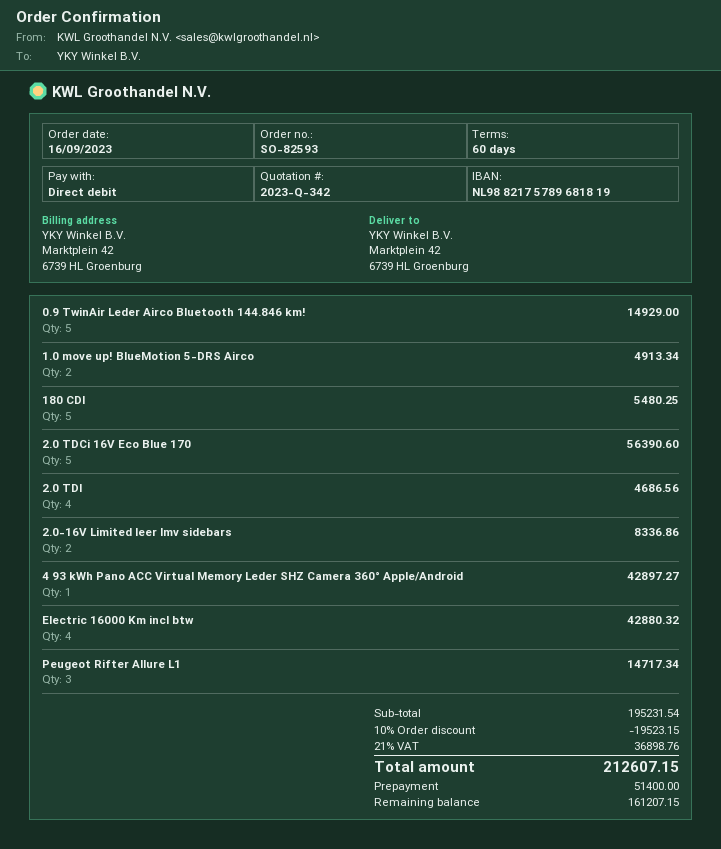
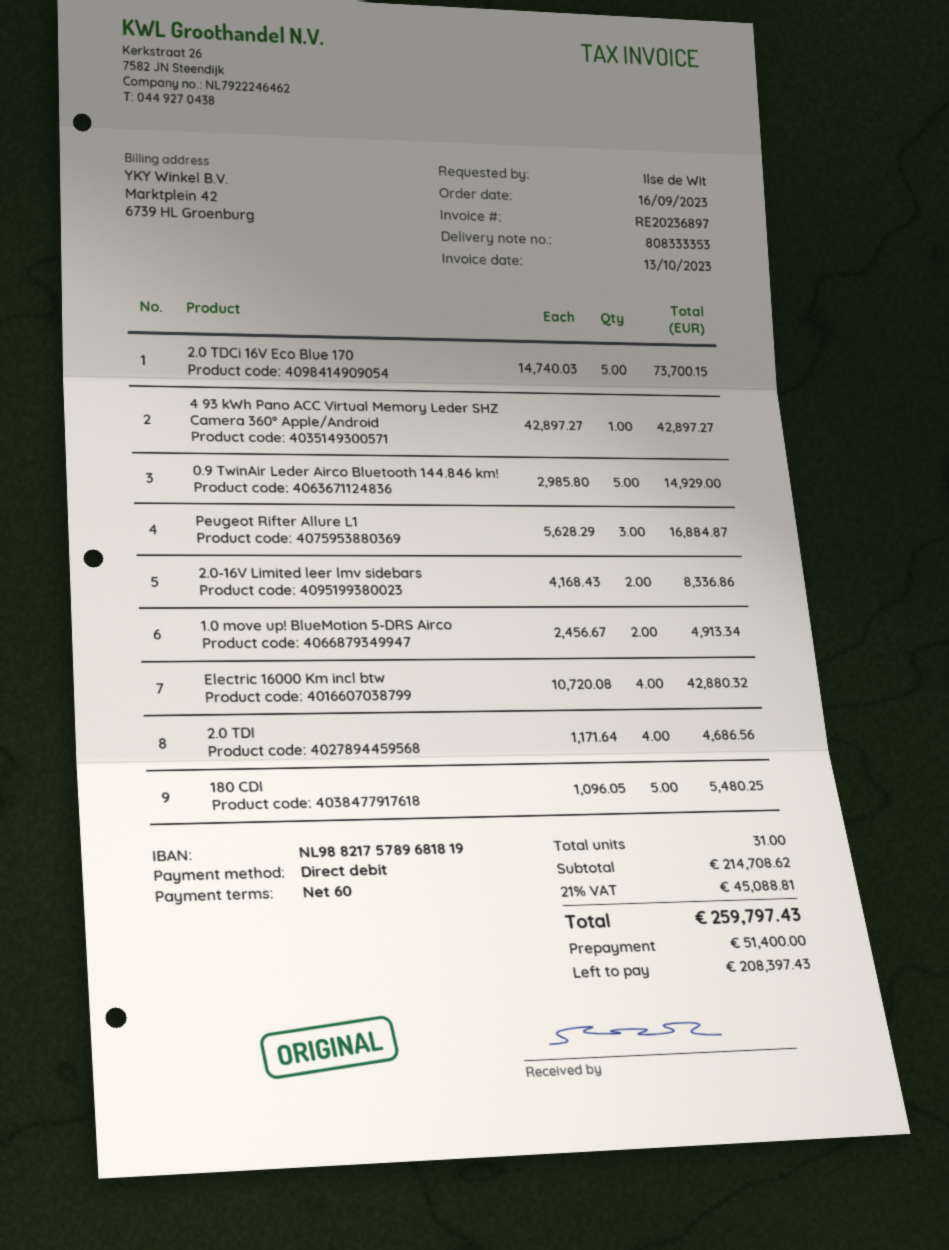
2.0 TDCi 16V Eco Blue 170: 5 for 56390.60 -> 5 for 73700.15
Peugeot Rifter Allure L1: 3 for 14717.34 -> 3 for 16884.87
subtotal: 195231.54 -> 214708.62
discount: 10% = 19523.15 -> none
tax: 21% = 36898.76 -> 21% = 45088.81
total: 212607.15 -> 259797.43
balance: 161207.15 -> 208397.43

